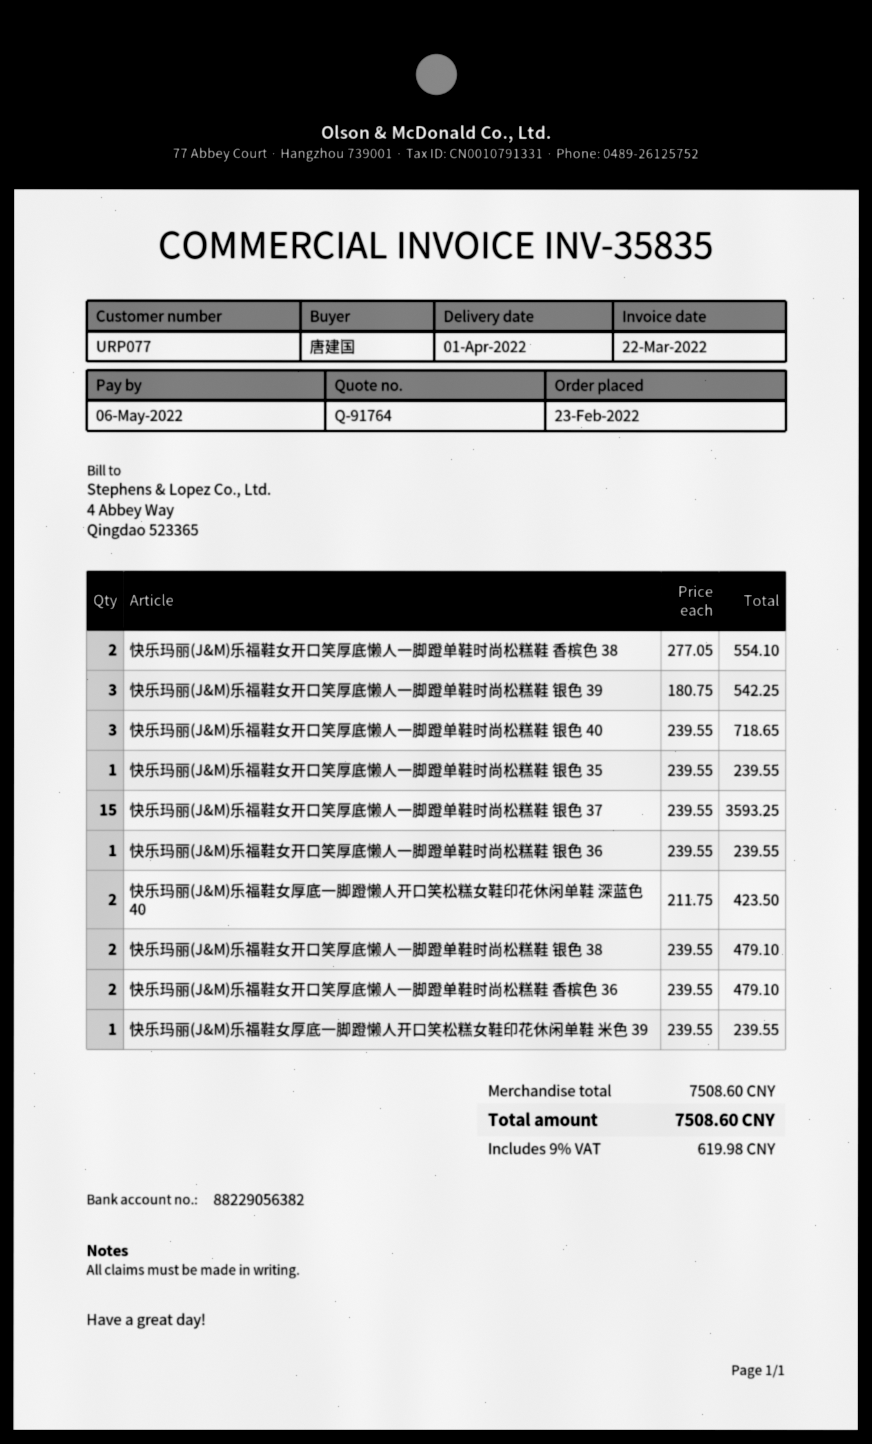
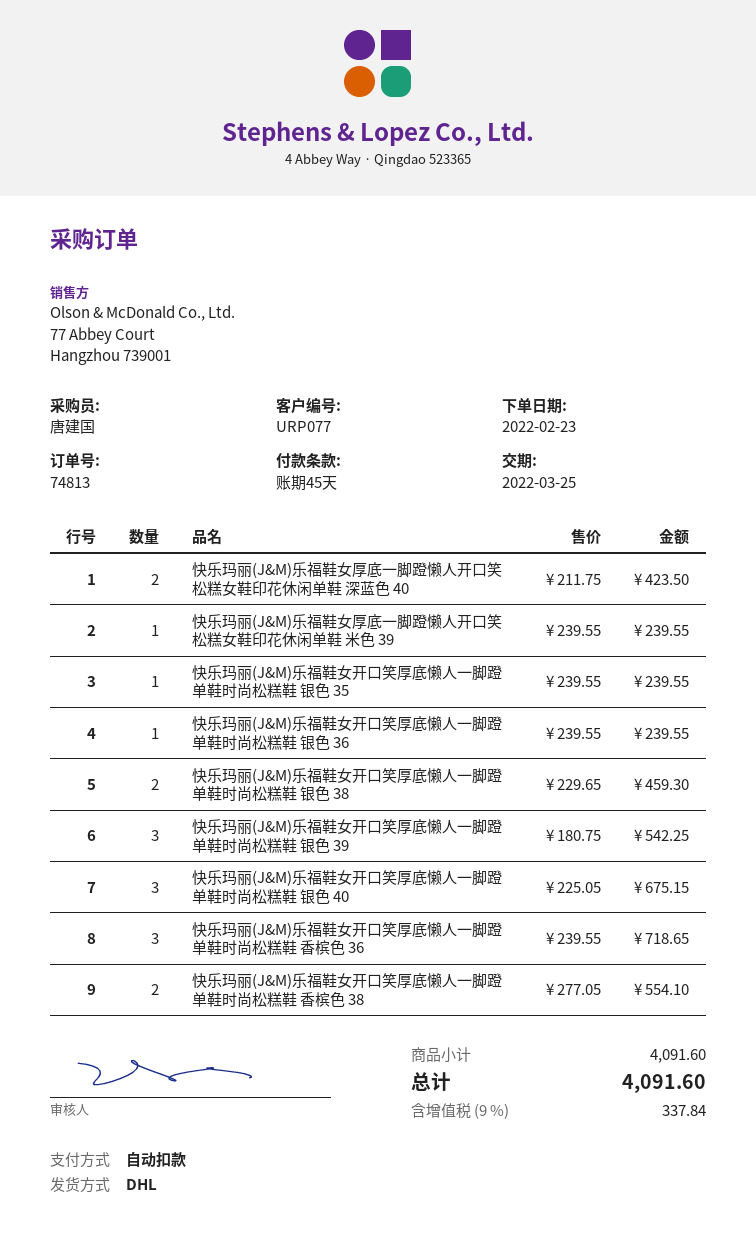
delivery date: 2022-04-01 -> 2022-03-25
快乐玛丽(J&M)乐福鞋女开口笑厚底懒人一脚蹬单鞋时尚松糕鞋 银色 40: 3 x 239.55 = 718.65 -> 3 x 225.05 = 675.15
快乐玛丽(J&M)乐福鞋女开口笑厚底懒人一脚蹬单鞋时尚松糕鞋 银色 37: 15 x 239.55 = 3593.25 -> none
快乐玛丽(J&M)乐福鞋女开口笑厚底懒人一脚蹬单鞋时尚松糕鞋 银色 38: 2 x 239.55 = 479.10 -> 2 x 229.65 = 459.30
快乐玛丽(J&M)乐福鞋女开口笑厚底懒人一脚蹬单鞋时尚松糕鞋 香槟色 36: 2 x 239.55 = 479.10 -> 3 x 239.55 = 718.65
subtotal: 7508.60 -> 4091.60
tax: 9% = 619.98 -> 9% = 337.84
total: 7508.60 -> 4091.60

